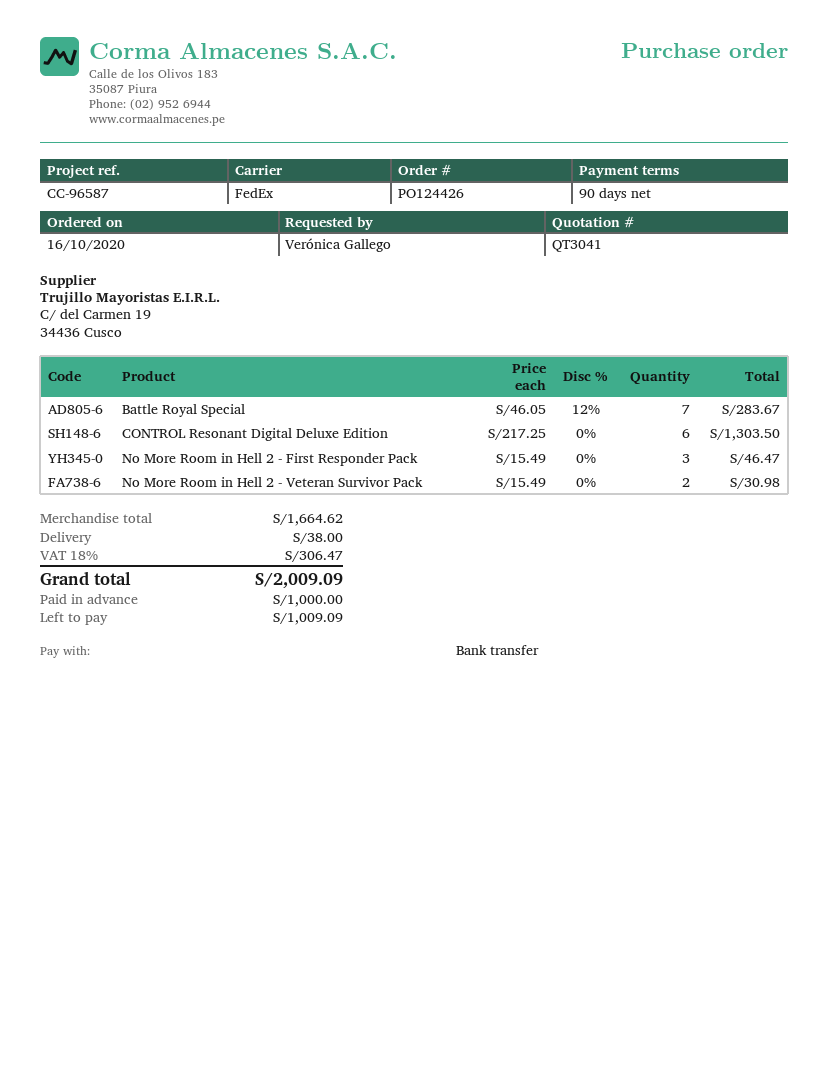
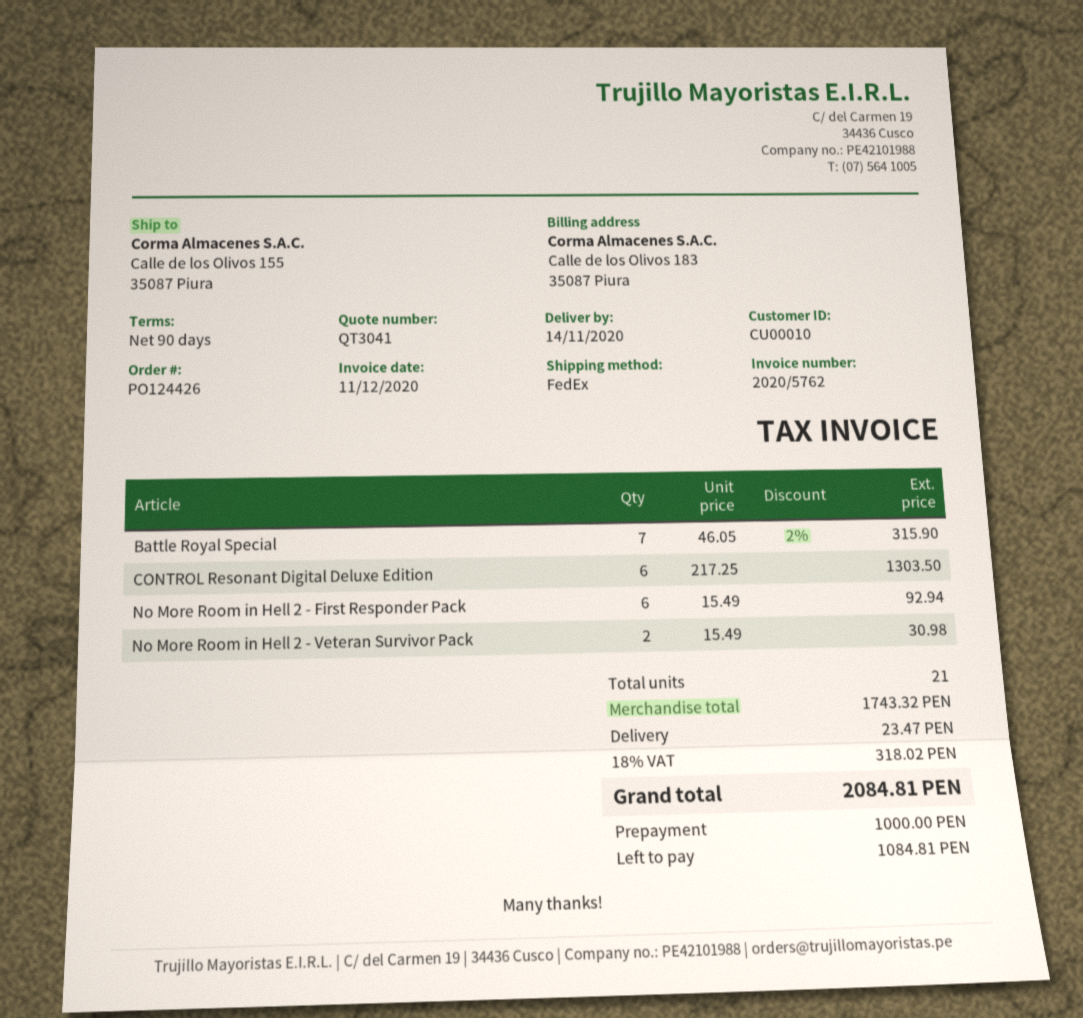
Battle Royal Special: 7 x 46.05 - 12% = 283.67 -> 7 x 46.05 - 2% = 315.90
No More Room in Hell 2 - First Responder Pack: 3 x 15.49 = 46.47 -> 6 x 15.49 = 92.94
subtotal: 1664.62 -> 1743.32
shipping: 38.00 -> 23.47
tax: 18% = 306.47 -> 18% = 318.02
total: 2009.09 -> 2084.81
balance: 1009.09 -> 1084.81

